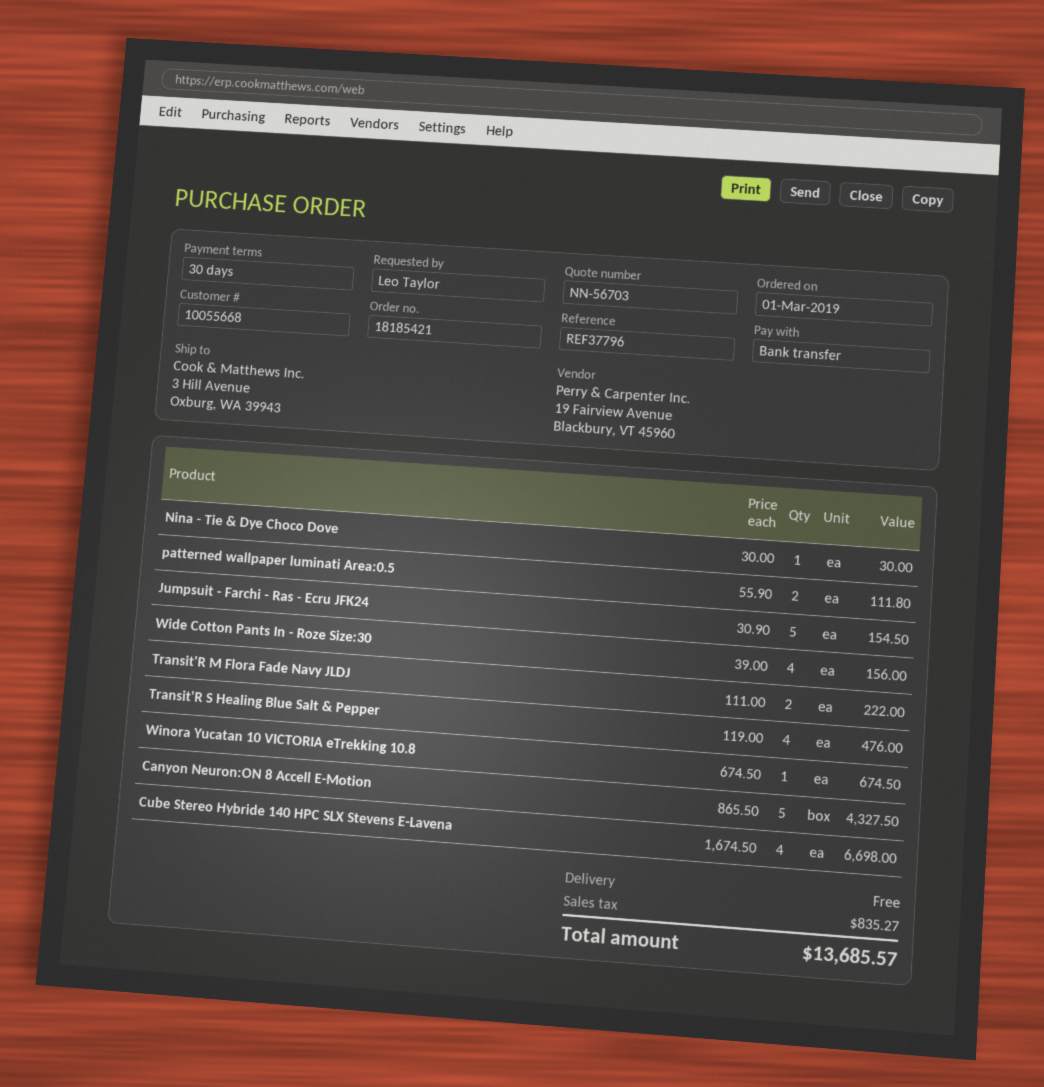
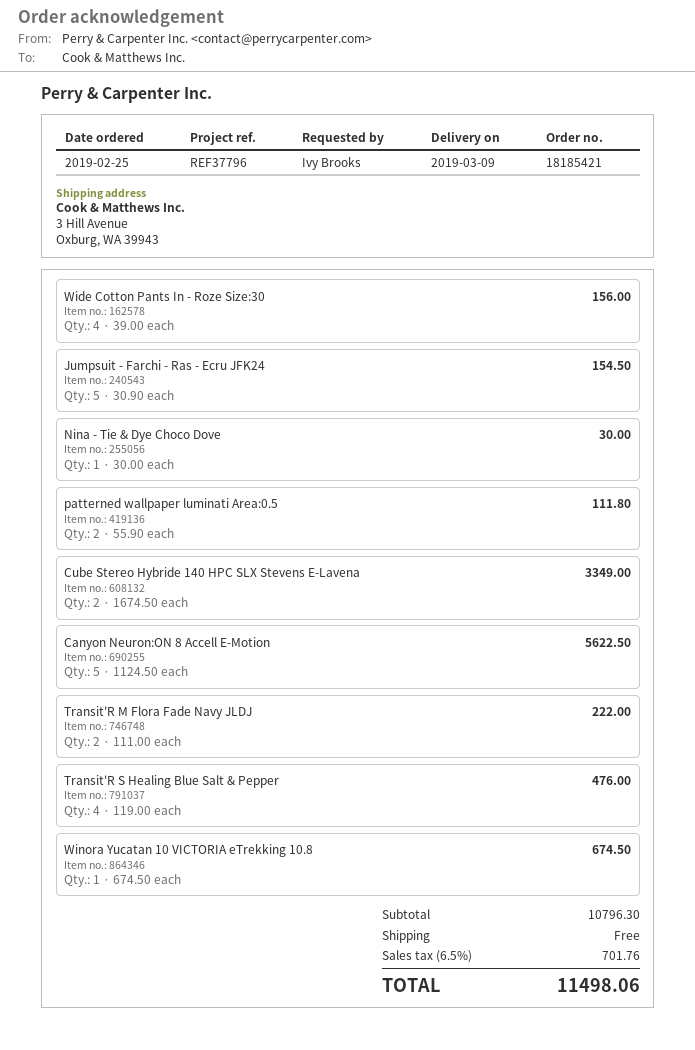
order date: 2019-03-01 -> 2019-02-25
ordered by: Leo Taylor -> Ivy Brooks
Canyon Neuron:ON 8 Accell E-Motion: 5 x 865.50 = 4327.50 -> 5 x 1124.50 = 5622.50
Cube Stereo Hybride 140 HPC SLX Stevens E-Lavena: 4 x 1674.50 = 6698.00 -> 2 x 1674.50 = 3349.00
tax: 835.27 -> 701.76
total: 13685.57 -> 11498.06

